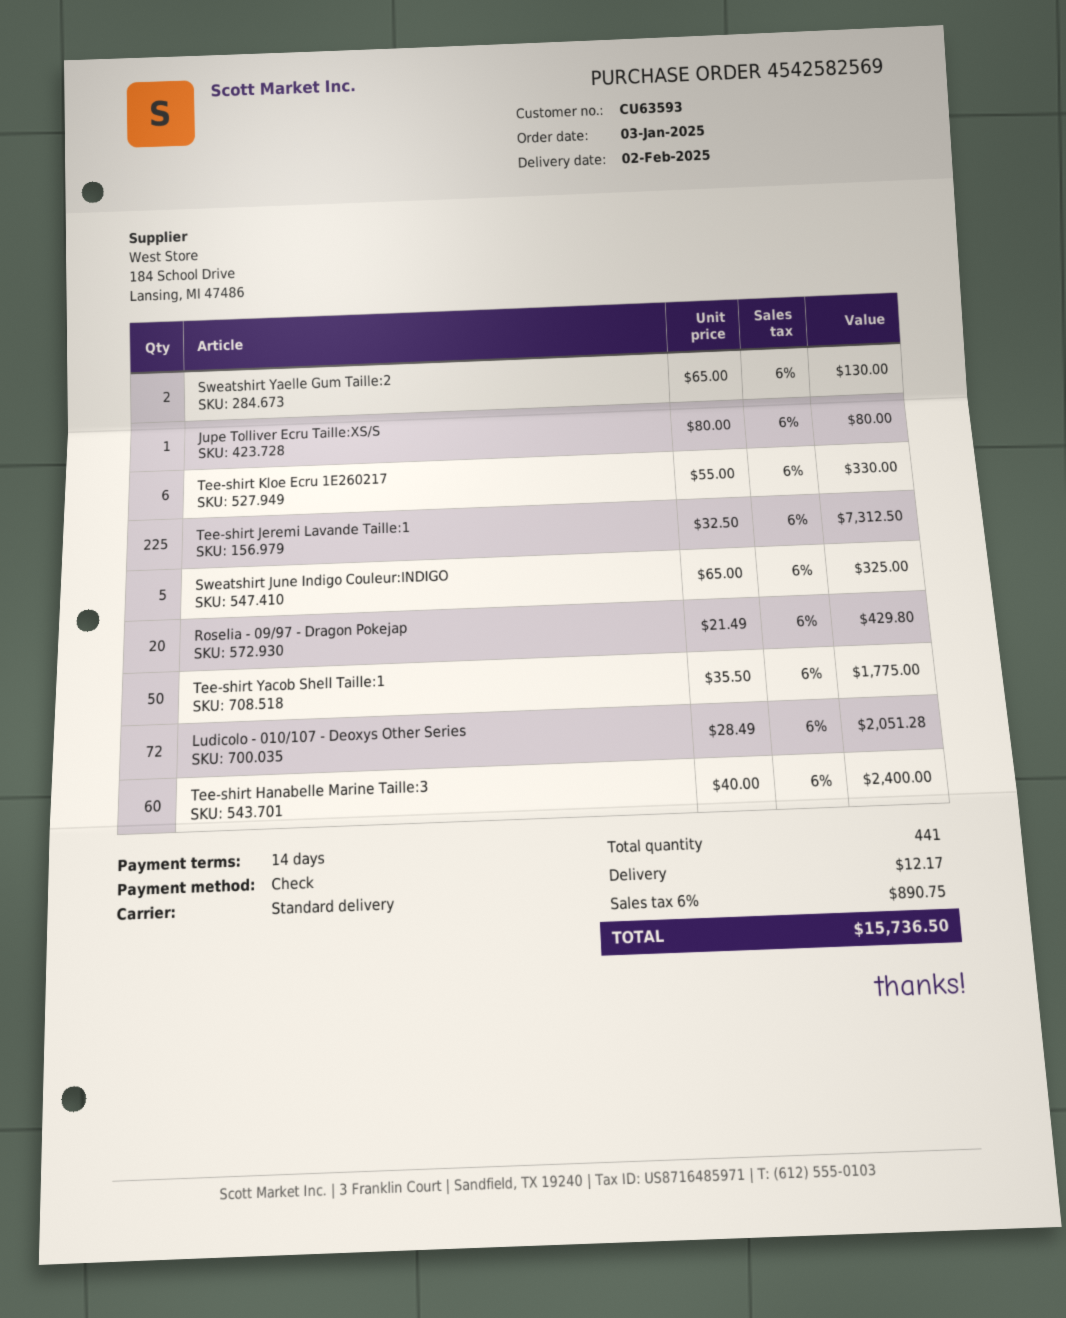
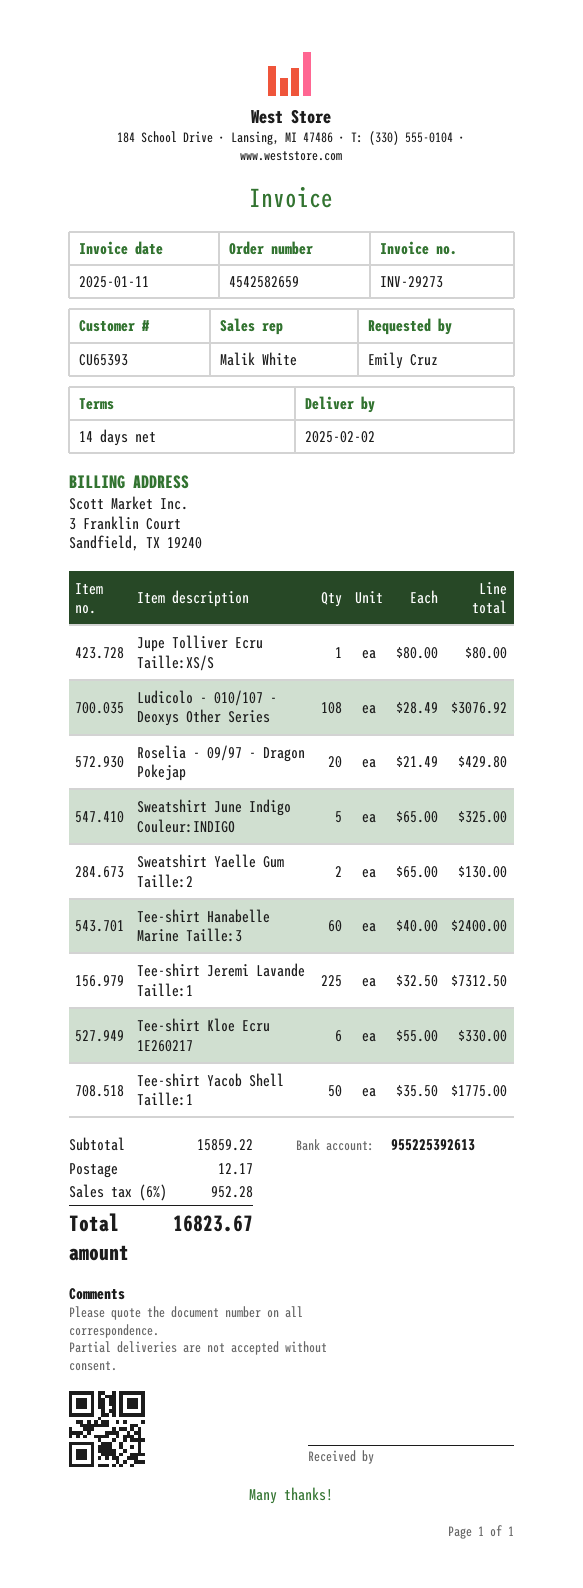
order number: 4542582569 -> 4542582659
customer number: CU63593 -> CU65393
Ludicolo - 010/107 - Deoxys Other Series: 72 x 28.49 = 2051.28 -> 108 x 28.49 = 3076.92
tax: 6% = 890.75 -> 6% = 952.28
total: 15736.50 -> 16823.67

